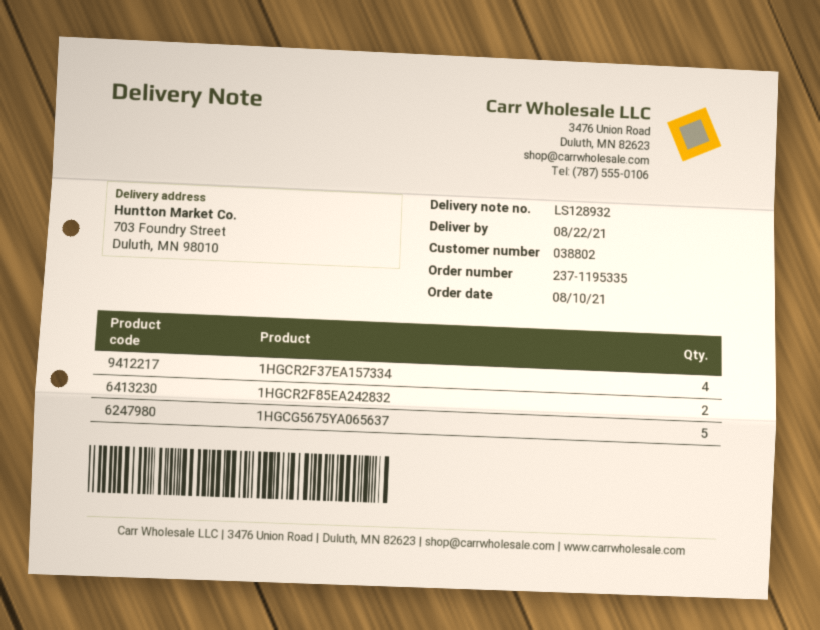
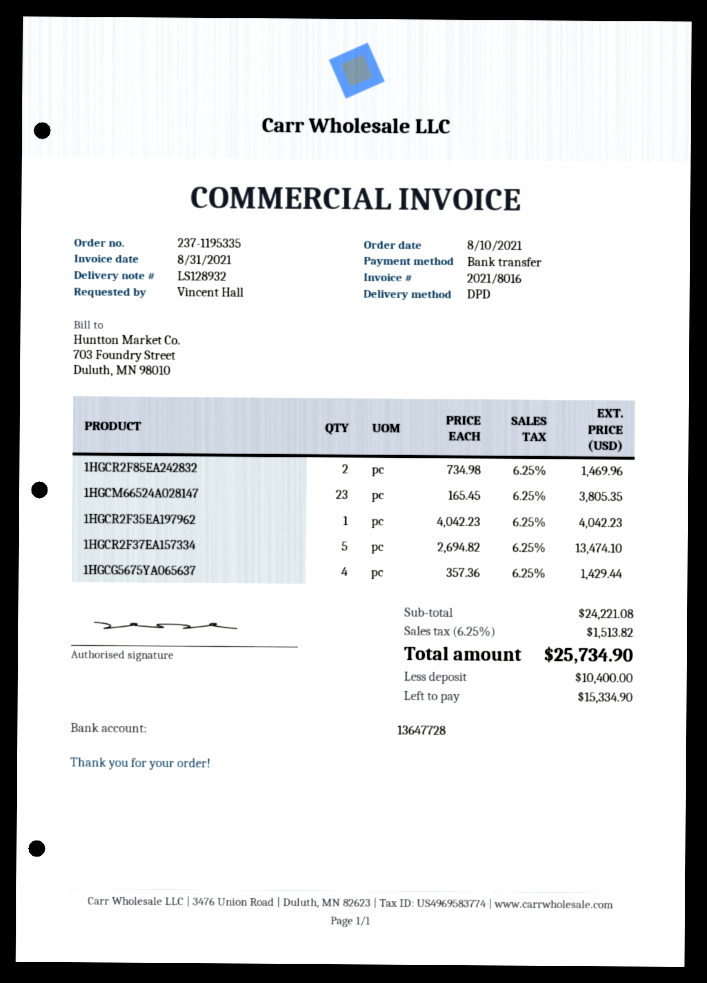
1HGCR2F37EA157334: 4 -> 5
1HGCG5675YA065637: 5 -> 4
1HGCM66524A028147: none -> 23
1HGCR2F35EA197962: none -> 1

